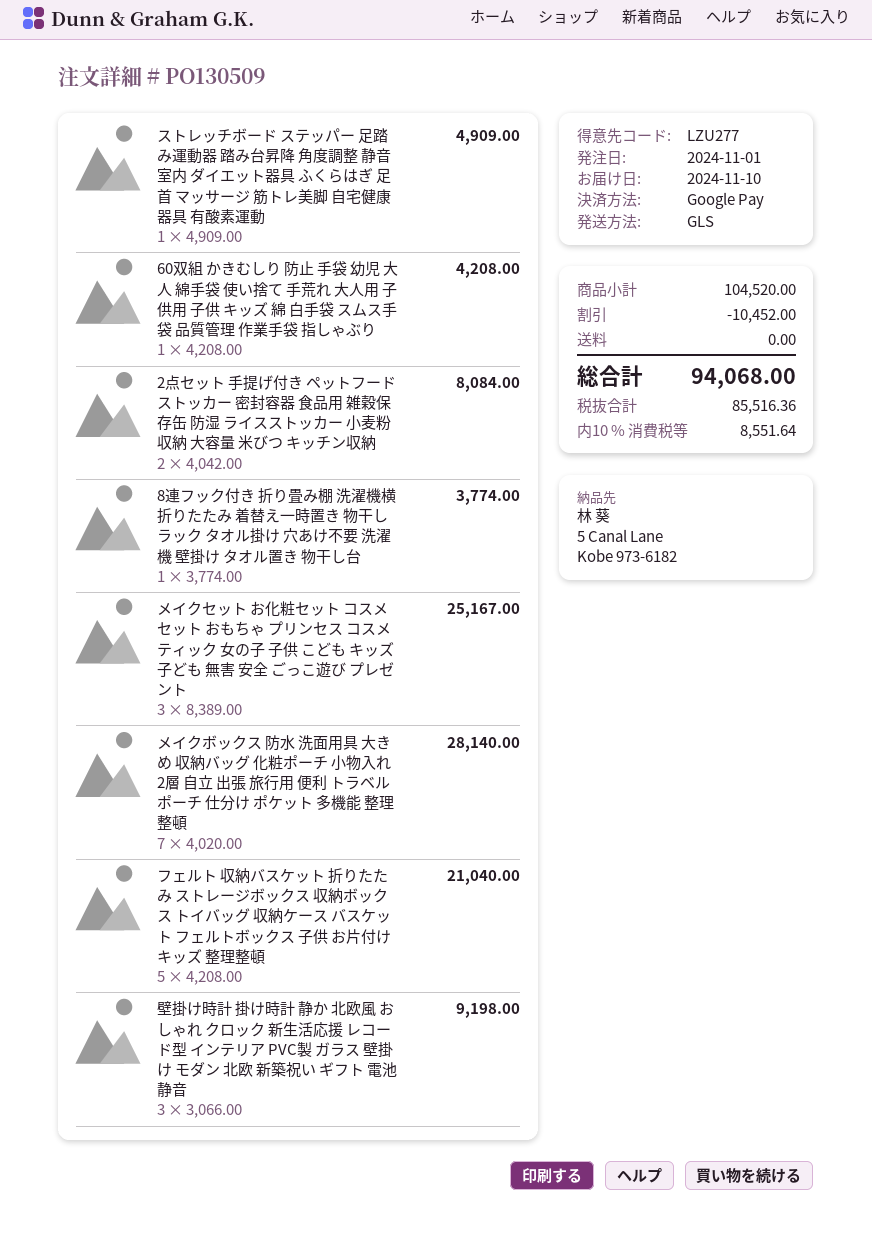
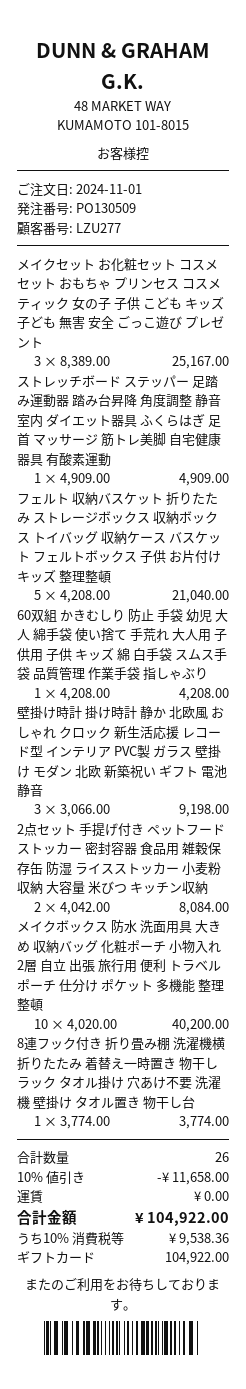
payment method: Google Pay -> gift card
メイクボックス 防水 洗面用具 大きめ 収納バッグ 化粧ポーチ 小物入れ 2層 自立 出張 旅行用 便利 トラベルポーチ 仕分け ポケット 多機能 整理整頓: 7 x 4020.00 = 28140.00 -> 10 x 4020.00 = 40200.00
discount: 10452.00 -> 11658.00
tax: 10% = 8551.64 -> 10% = 9538.36
total: 94068.00 -> 104922.00

